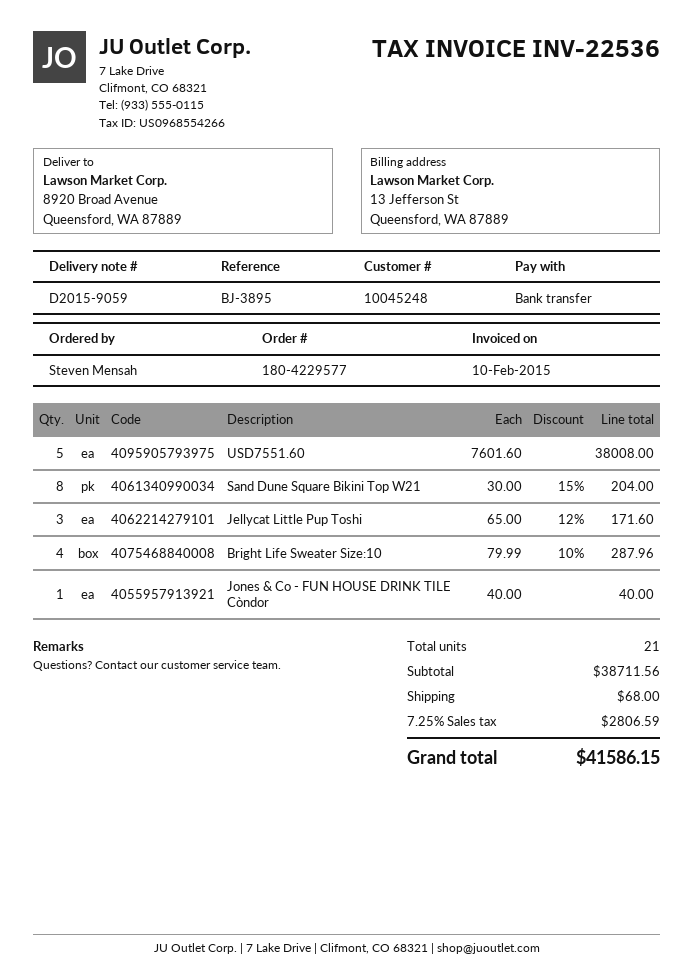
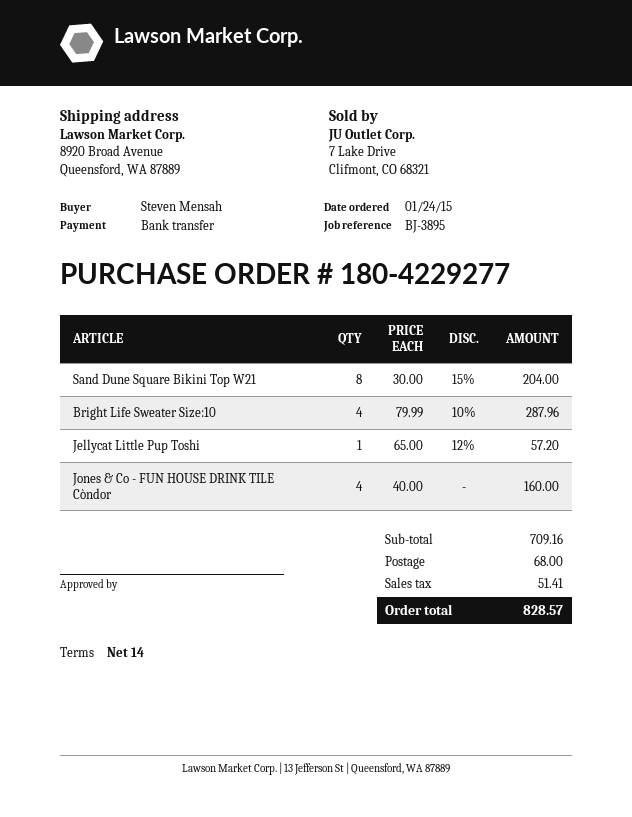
order number: 180-4229577 -> 180-4229277
USD7551.60: 5 x 7601.60 = 38008.00 -> none
Jellycat Little Pup Toshi: 3 x 65.00 - 12% = 171.60 -> 1 x 65.00 - 12% = 57.20
Jones & Co - FUN HOUSE DRINK TILE Còndor: 1 x 40.00 = 40.00 -> 4 x 40.00 = 160.00
subtotal: 38711.56 -> 709.16
tax: 2806.59 -> 51.41
total: 41586.15 -> 828.57

